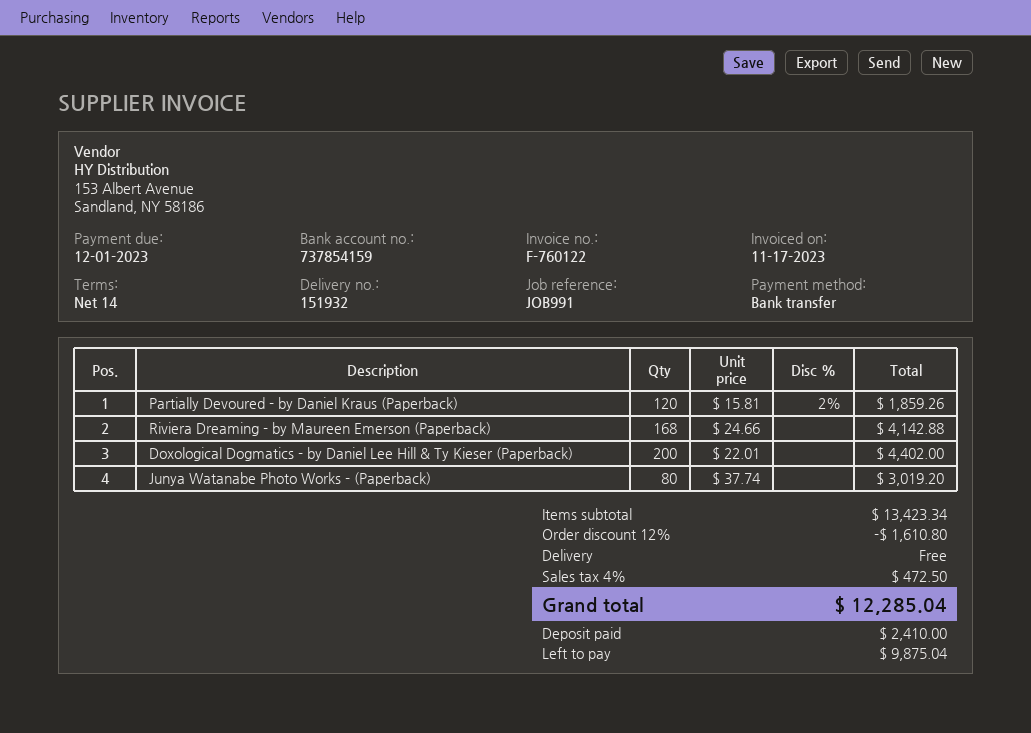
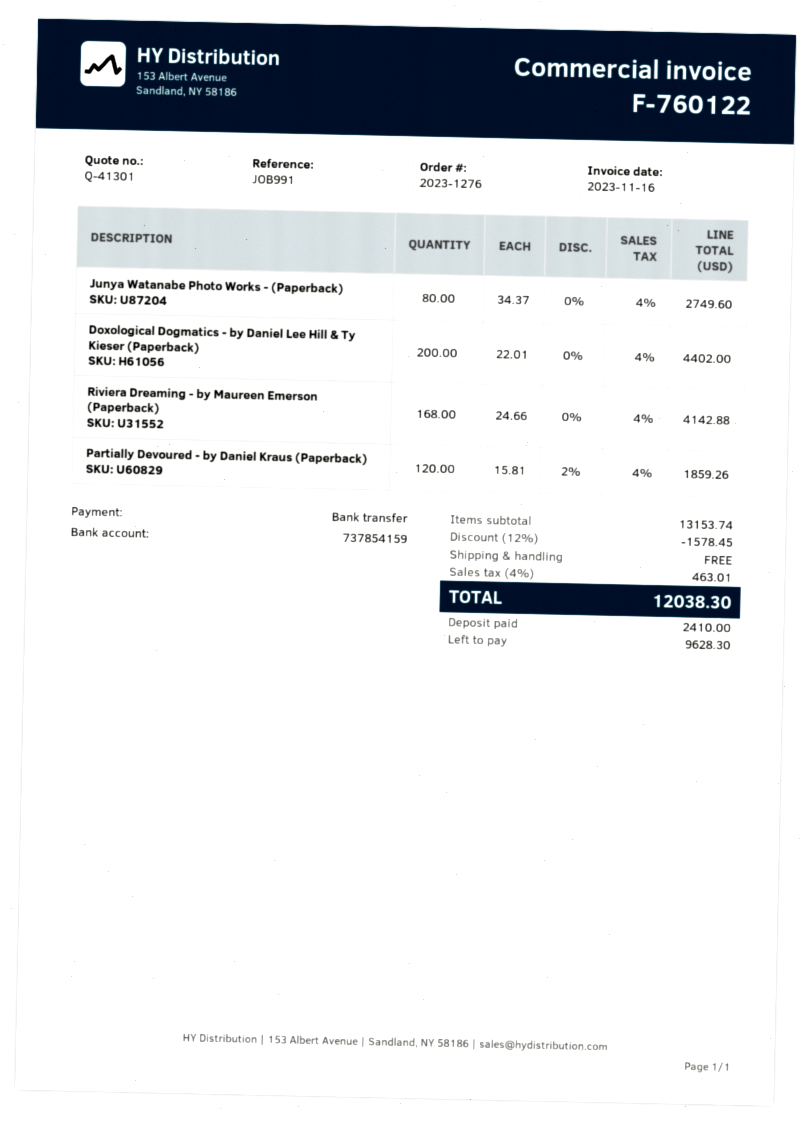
invoice date: 2023-11-17 -> 2023-11-16
Junya Watanabe Photo Works - (Paperback): 80 x 37.74 = 3019.20 -> 80 x 34.37 = 2749.60
subtotal: 13423.34 -> 13153.74
discount: 12% = 1610.80 -> 12% = 1578.45
tax: 4% = 472.50 -> 4% = 463.01
total: 12285.04 -> 12038.30
balance: 9875.04 -> 9628.30

